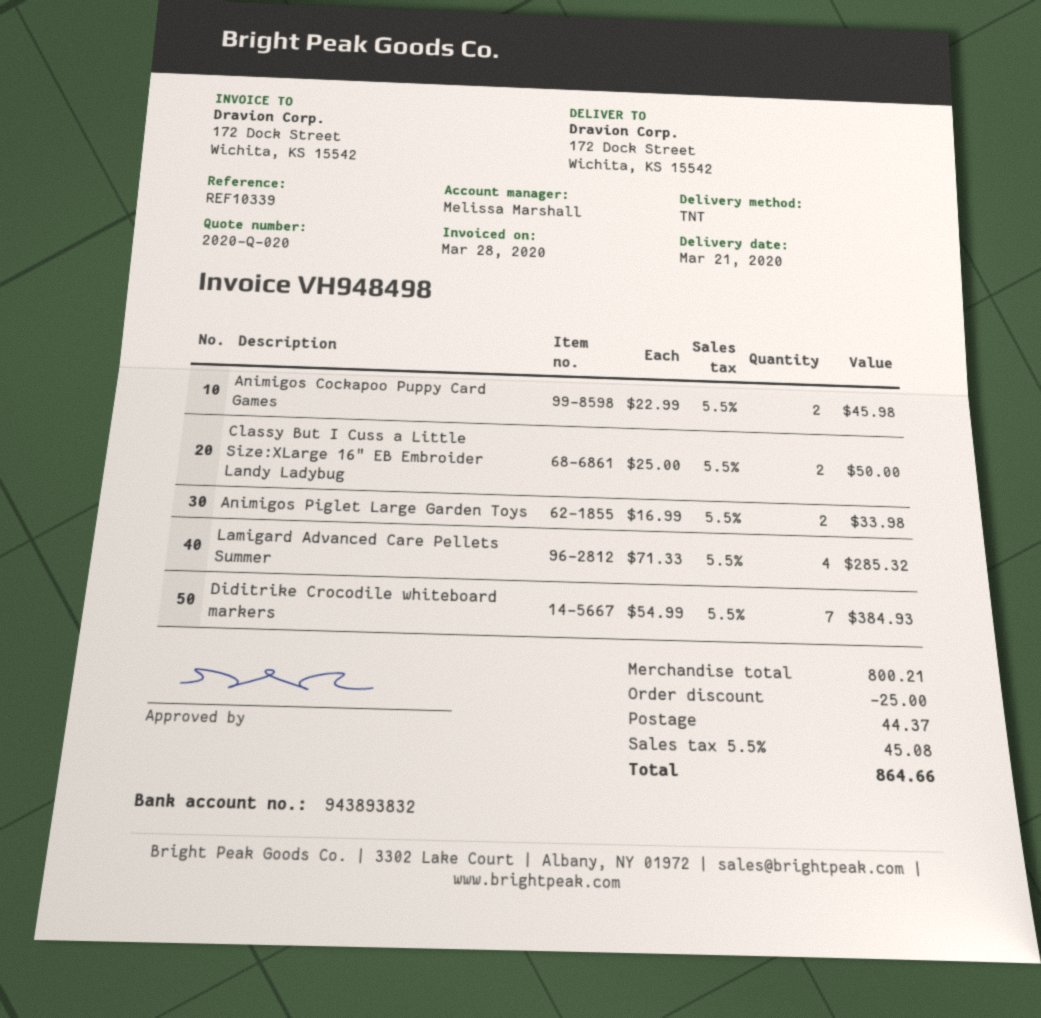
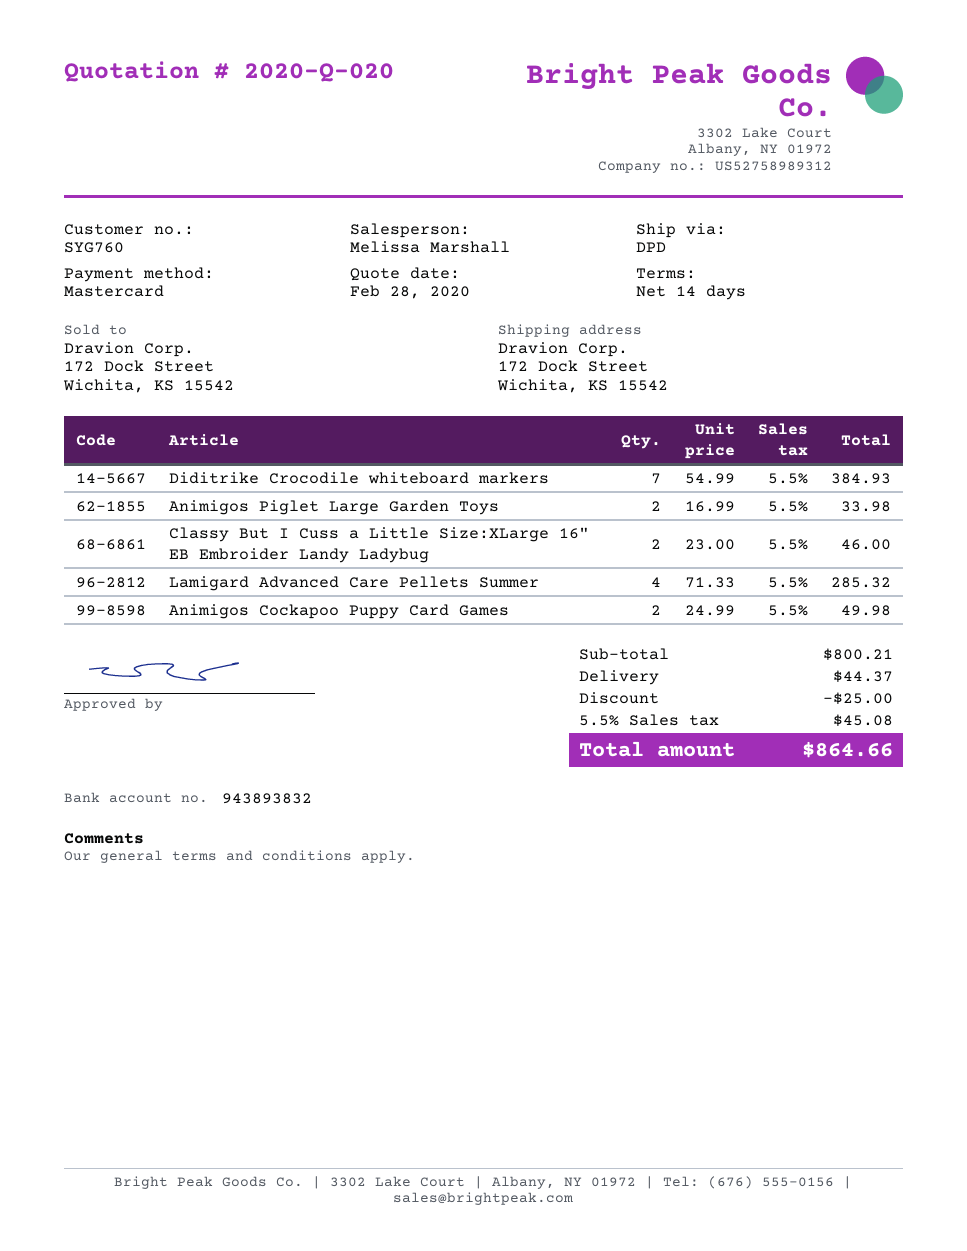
shipping method: TNT -> DPD
Animigos Cockapoo Puppy Card Games: 2 x 22.99 = 45.98 -> 2 x 24.99 = 49.98
Classy But I Cuss a Little Size:XLarge 16" EB Embroider Landy Ladybug: 2 x 25.00 = 50.00 -> 2 x 23.00 = 46.00

